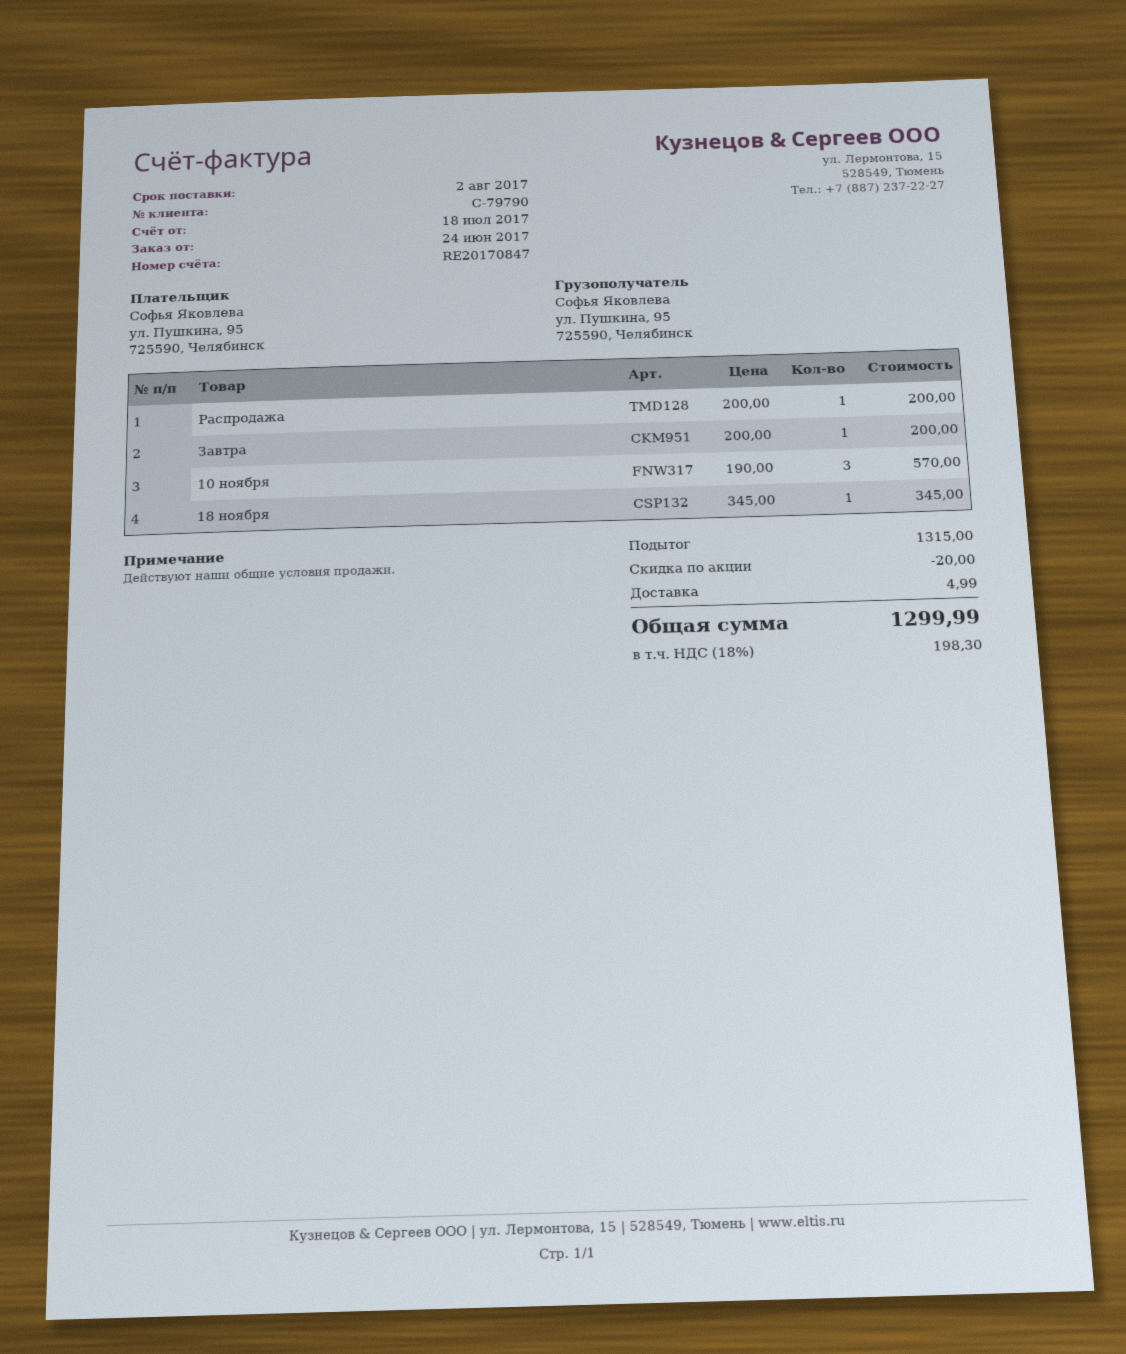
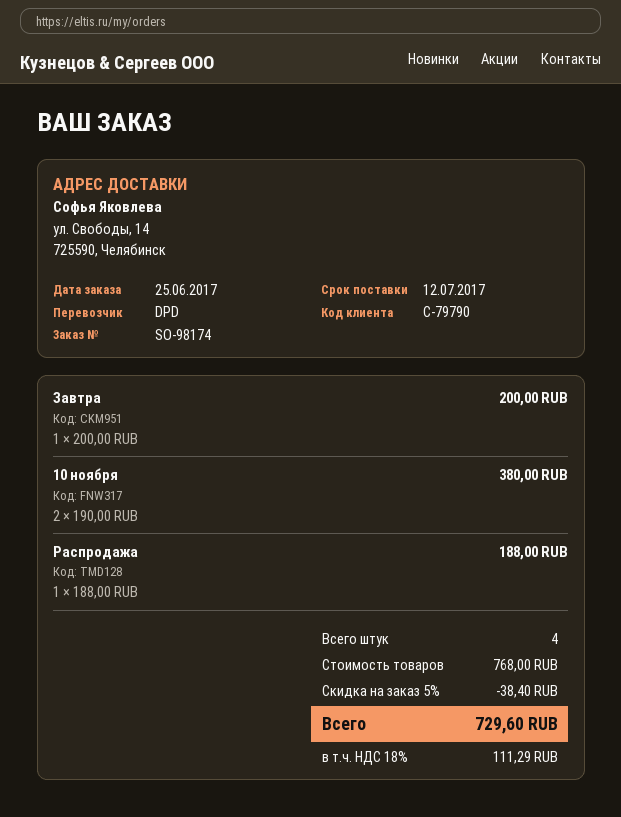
order date: 2017-06-24 -> 2017-06-25
delivery date: 2017-08-02 -> 2017-07-12
ship to: ул. Пушкина, 95, 725590, Челябинск -> ул. Свободы, 14, 725590, Челябинск
Распродажа: 1 x 200.00 = 200.00 -> 1 x 188.00 = 188.00
10 ноября: 3 x 190.00 = 570.00 -> 2 x 190.00 = 380.00
18 ноября: 1 x 345.00 = 345.00 -> none
subtotal: 1315.00 -> 768.00
discount: 20.00 -> 38.40
shipping: 4.99 -> none
tax: 18% = 198.30 -> 18% = 111.29
total: 1299.99 -> 729.60

